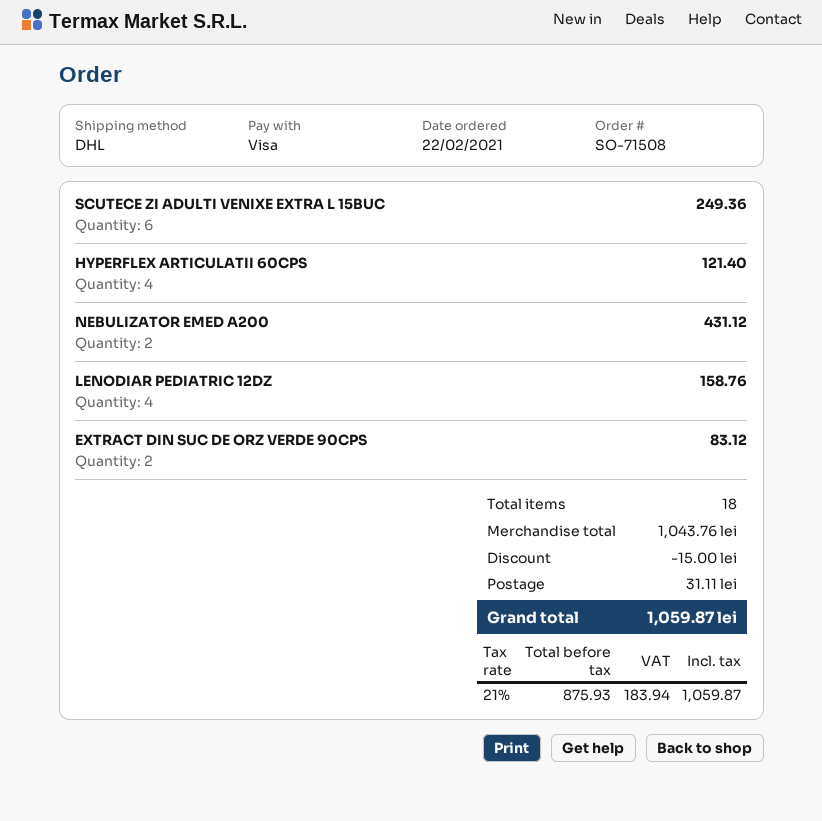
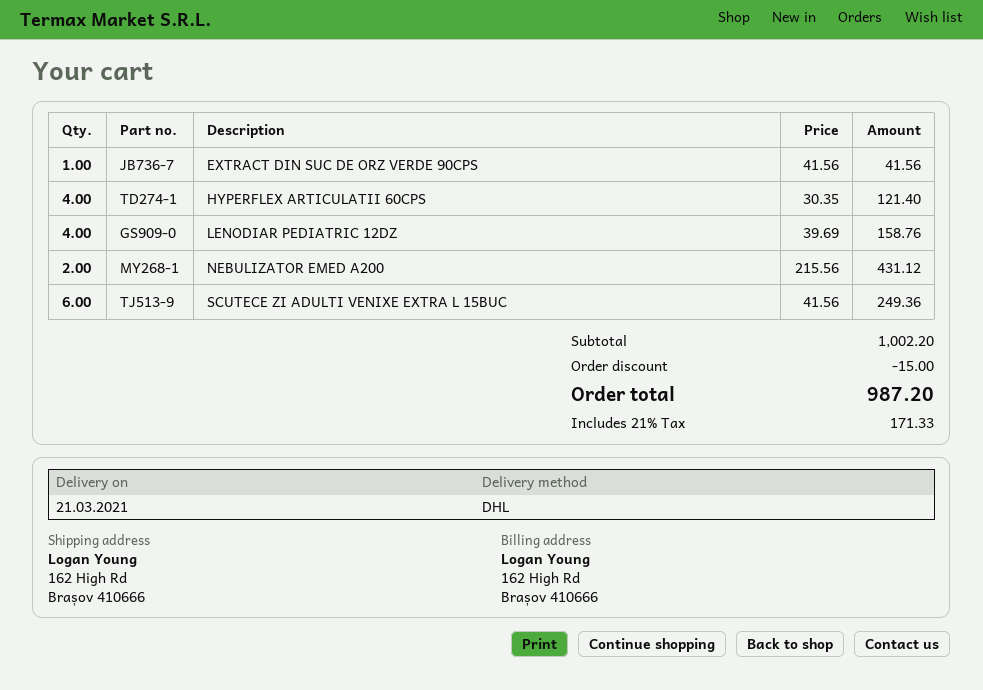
EXTRACT DIN SUC DE ORZ VERDE 90CPS: 2 for 83.12 -> 1 for 41.56
subtotal: 1043.76 -> 1002.20
shipping: 31.11 -> none
tax: 21% = 183.94 -> 21% = 171.33
total: 1059.87 -> 987.20

